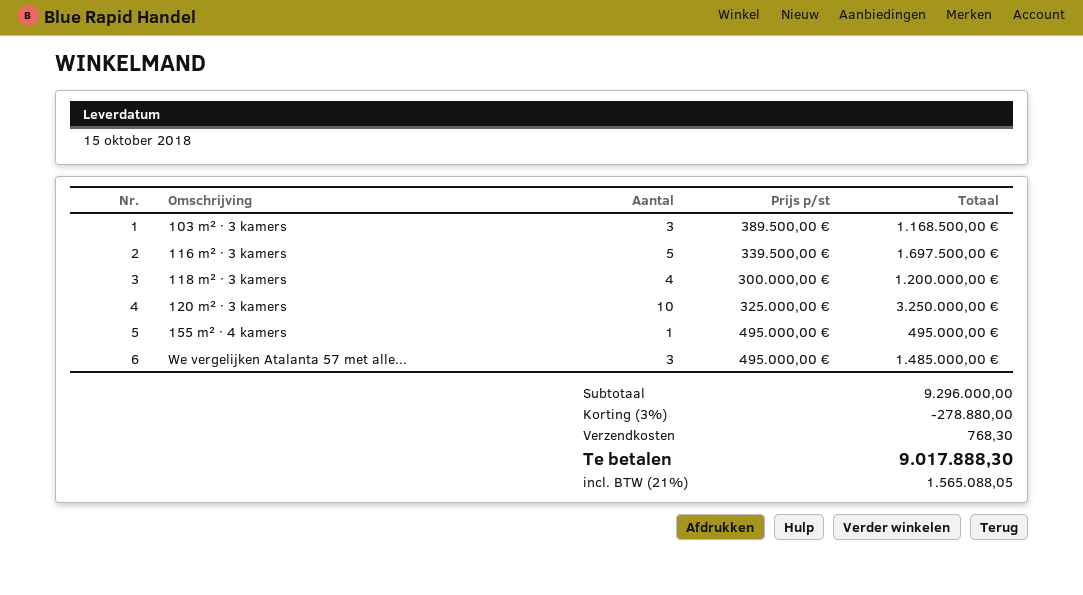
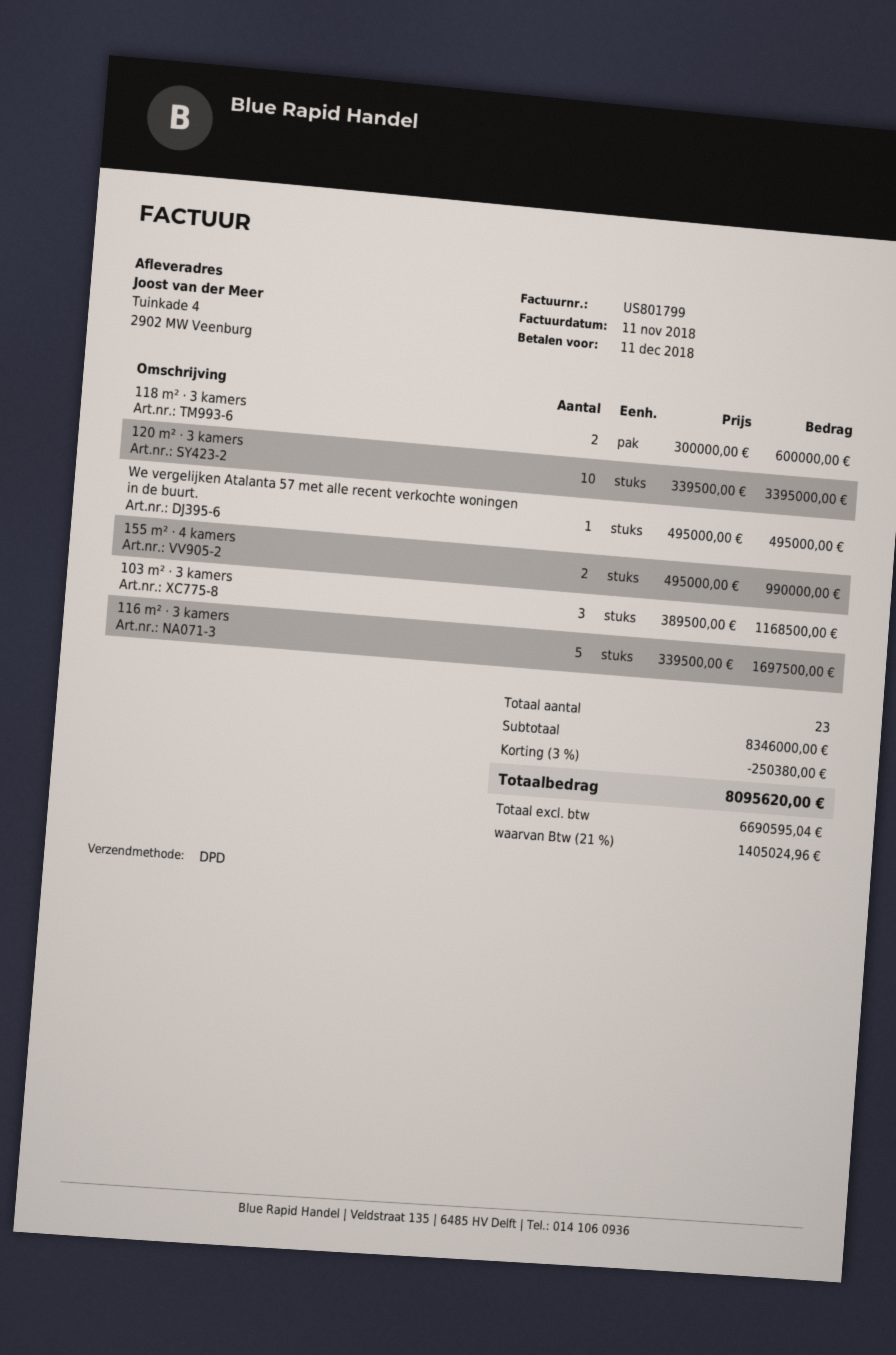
118 m² · 3 kamers: 4 x 300000.00 = 1200000.00 -> 2 x 300000.00 = 600000.00
120 m² · 3 kamers: 10 x 325000.00 = 3250000.00 -> 10 x 339500.00 = 3395000.00
155 m² · 4 kamers: 1 x 495000.00 = 495000.00 -> 2 x 495000.00 = 990000.00
We vergelijken Atalanta 57 met alle...: 3 x 495000.00 = 1485000.00 -> 1 x 495000.00 = 495000.00
subtotal: 9296000.00 -> 8346000.00
discount: 3% = 278880.00 -> 3% = 250380.00
shipping: 768.30 -> none
tax: 21% = 1565088.05 -> 21% = 1405024.96
total: 9017888.30 -> 8095620.00

